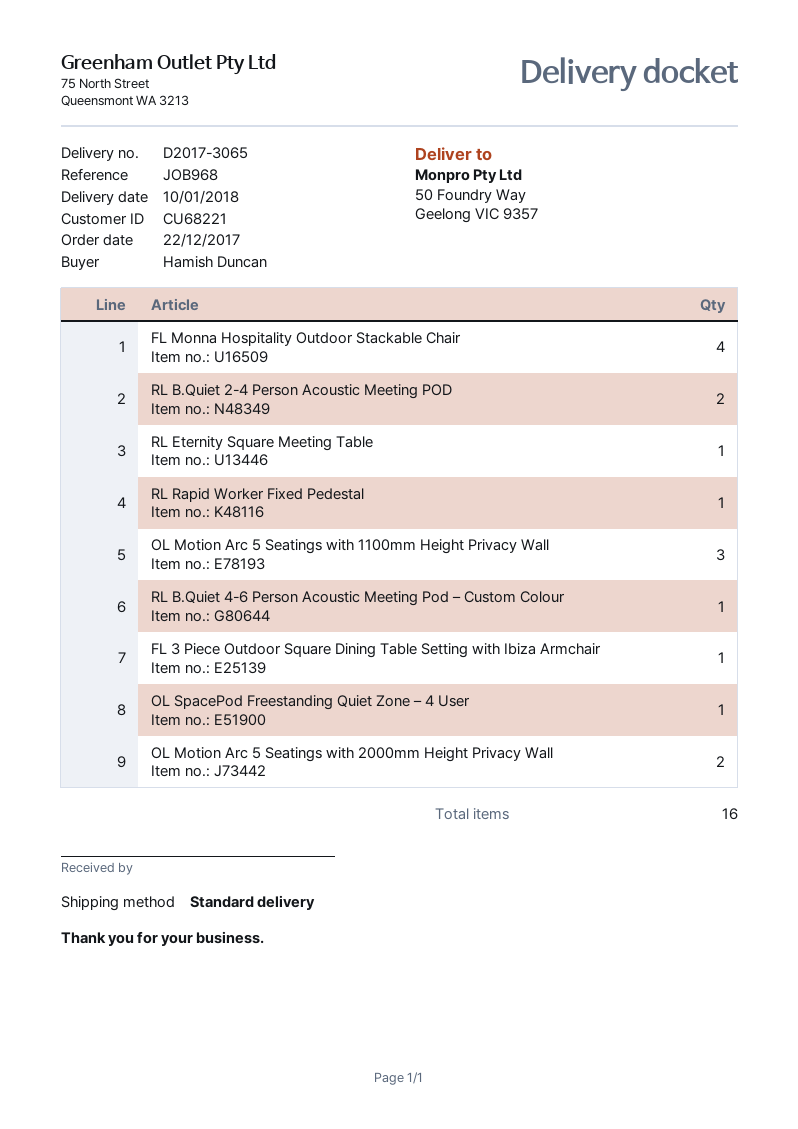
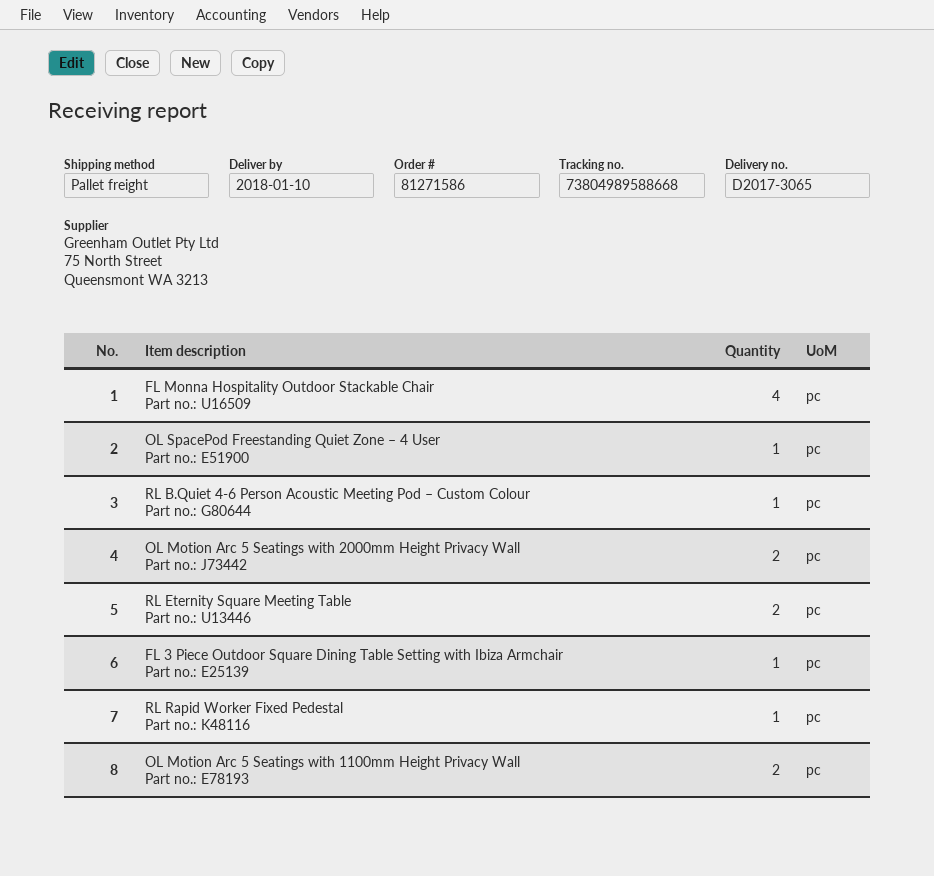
shipping method: standard -> pallet freight
RL B.Quiet 2-4 Person Acoustic Meeting POD: 2 -> none
RL Eternity Square Meeting Table: 1 -> 2
OL Motion Arc 5 Seatings with 1100mm Height Privacy Wall: 3 -> 2

